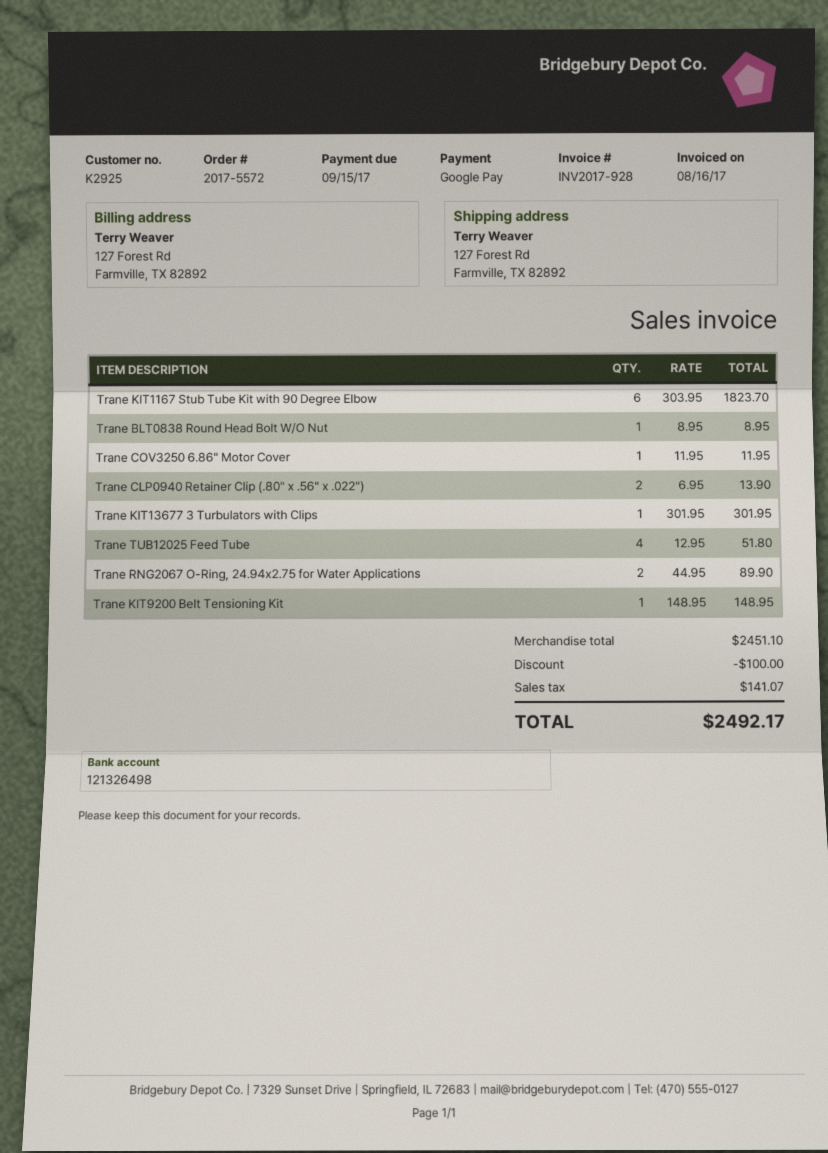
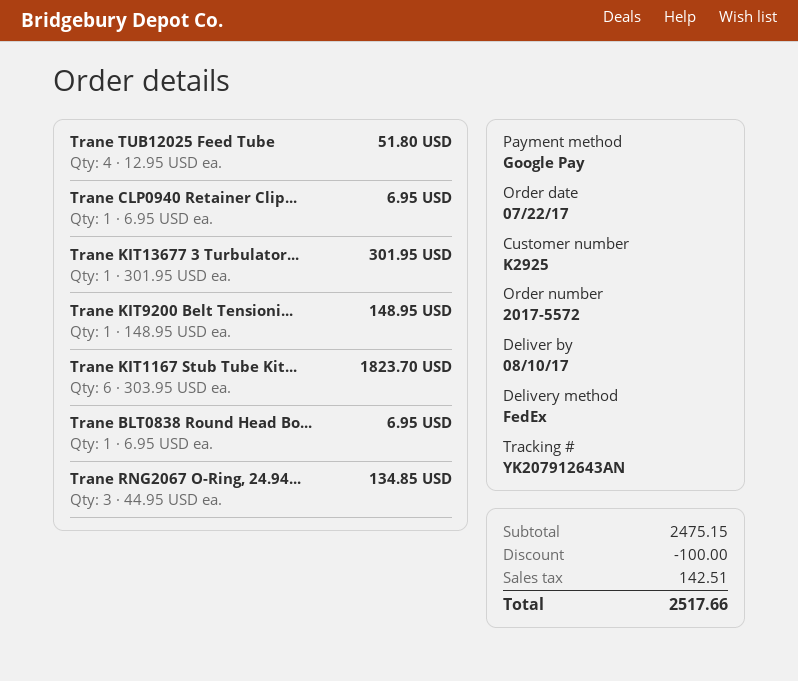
Trane BLT0838 Round Head Bolt W/O Nut: 1 x 8.95 = 8.95 -> 1 x 6.95 = 6.95
Trane COV3250 6.86" Motor Cover: 1 x 11.95 = 11.95 -> none
Trane CLP0940 Retainer Clip (.80" x .56" x .022"): 2 x 6.95 = 13.90 -> 1 x 6.95 = 6.95
Trane RNG2067 O-Ring, 24.94x2.75 for Water Applications: 2 x 44.95 = 89.90 -> 3 x 44.95 = 134.85
subtotal: 2451.10 -> 2475.15
tax: 141.07 -> 142.51
total: 2492.17 -> 2517.66

